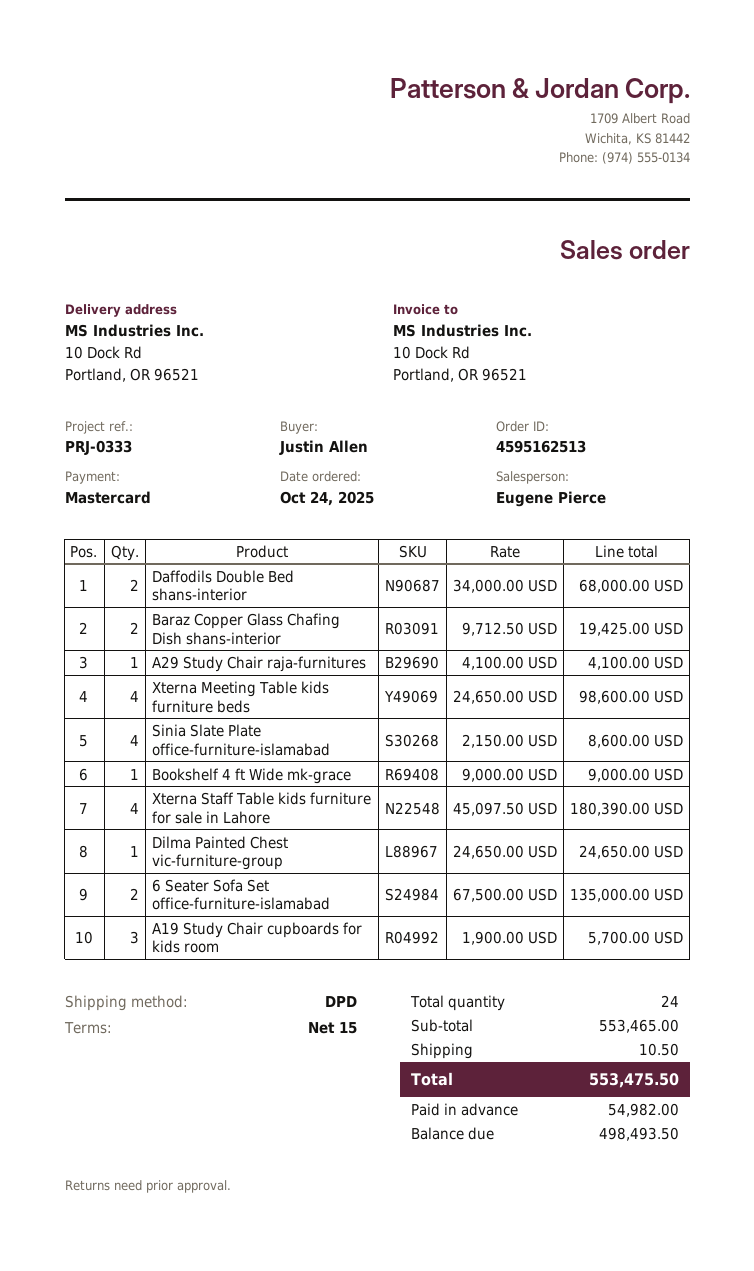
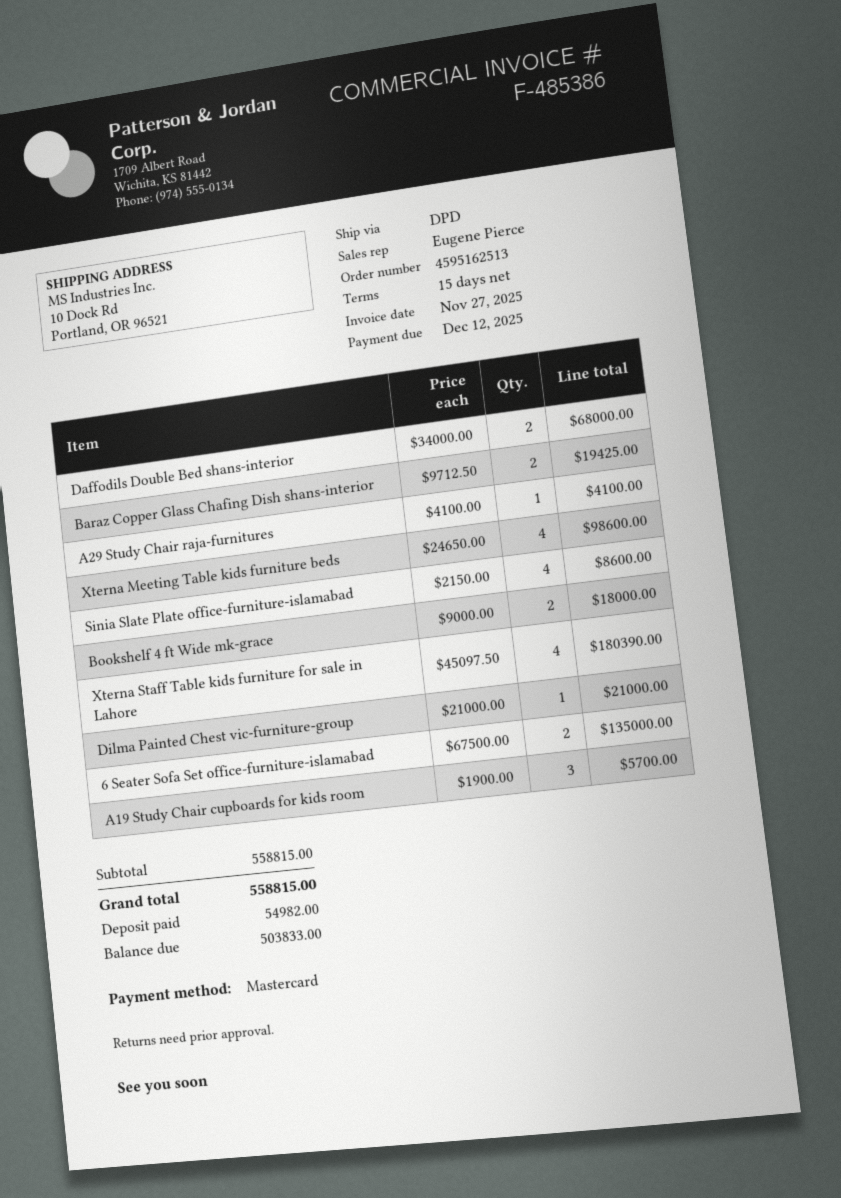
Bookshelf 4 ft Wide mk-grace: 1 x 9000.00 = 9000.00 -> 2 x 9000.00 = 18000.00
Dilma Painted Chest vic-furniture-group: 1 x 24650.00 = 24650.00 -> 1 x 21000.00 = 21000.00
subtotal: 553465.00 -> 558815.00
shipping: 10.50 -> none
total: 553475.50 -> 558815.00
balance: 498493.50 -> 503833.00

